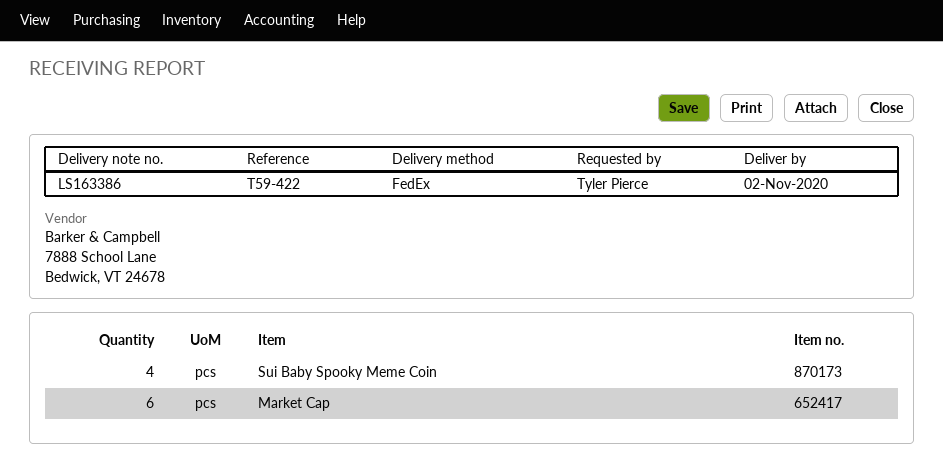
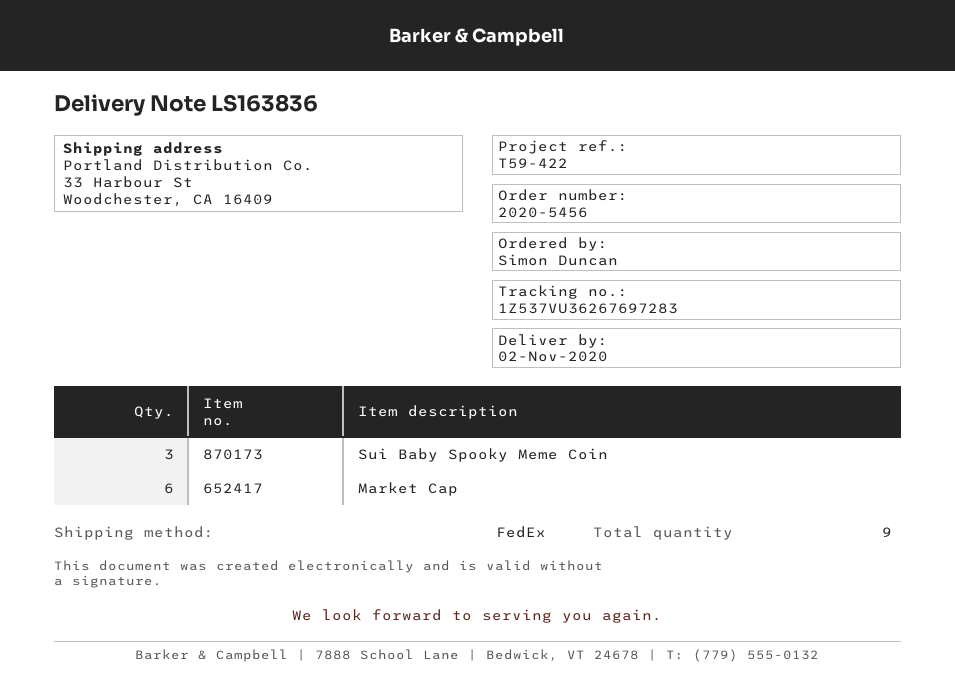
delivery note number: LS163386 -> LS163836
ordered by: Tyler Pierce -> Simon Duncan
Sui Baby Spooky Meme Coin: 4 -> 3

